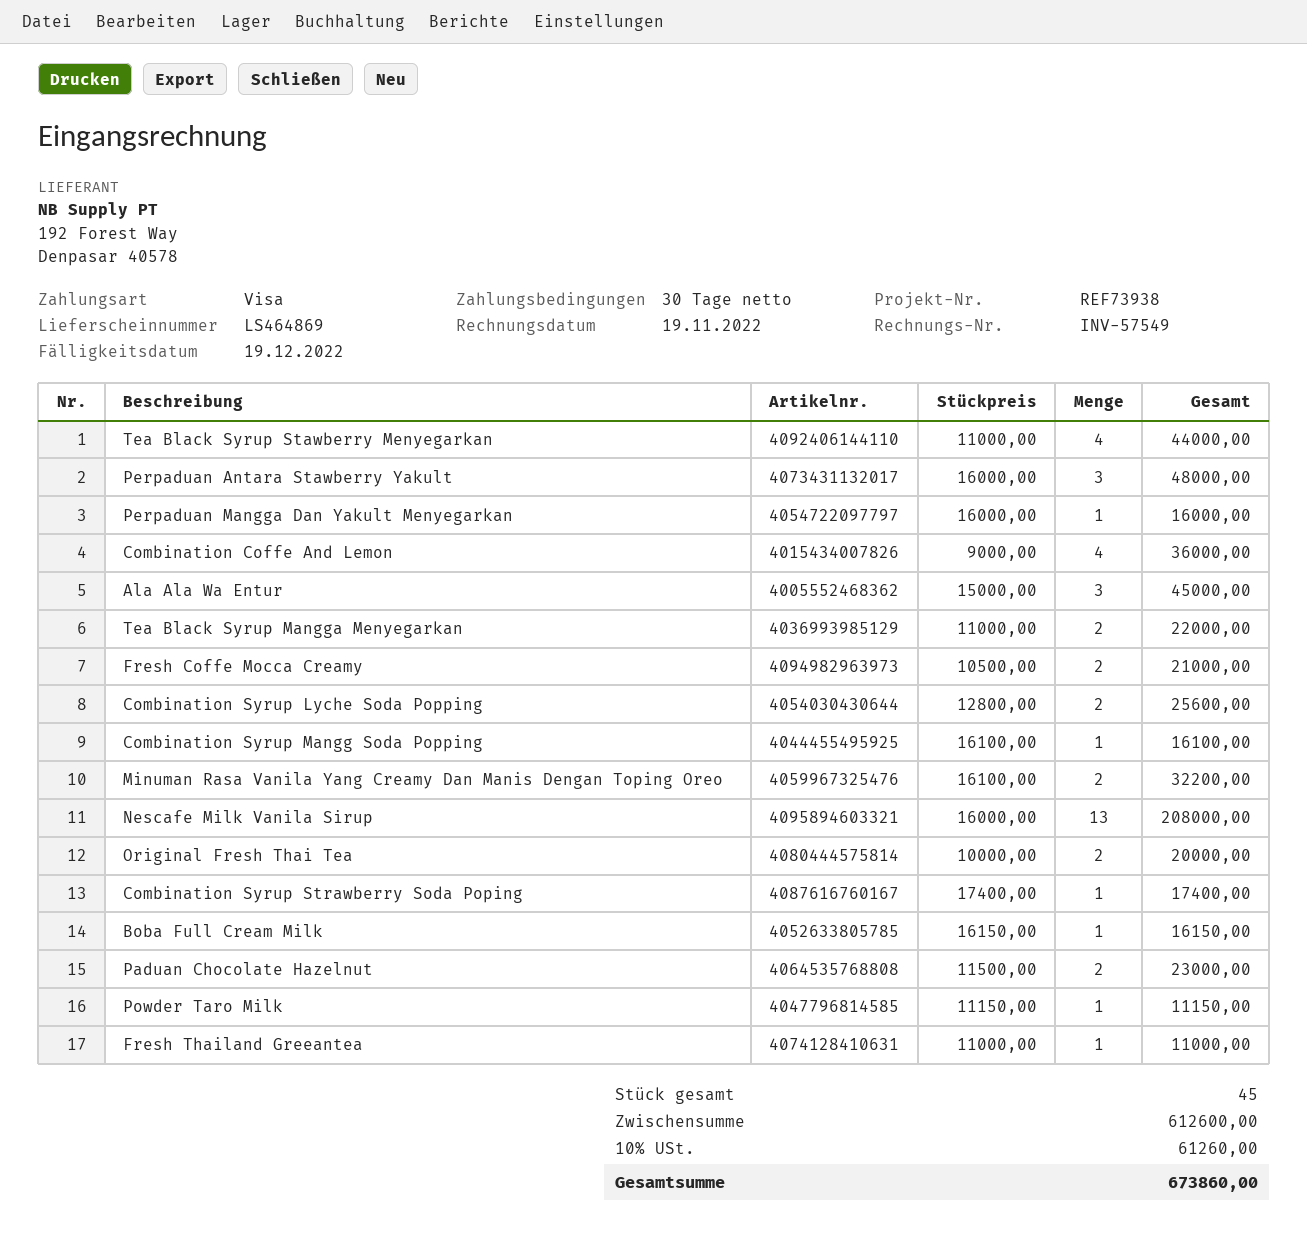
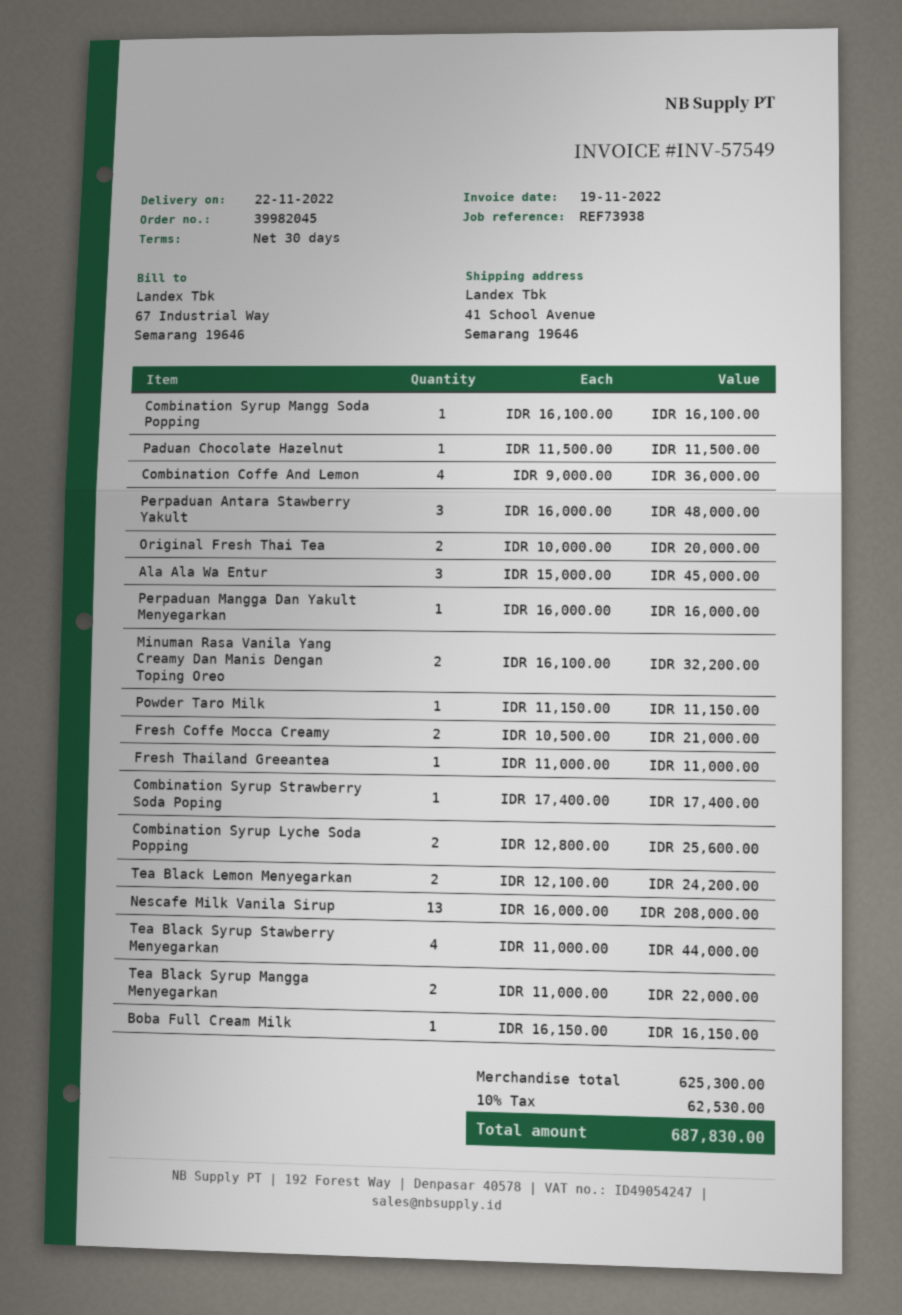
Paduan Chocolate Hazelnut: 2 x 11500.00 = 23000.00 -> 1 x 11500.00 = 11500.00
Tea Black Lemon Menyegarkan: none -> 2 x 12100.00 = 24200.00
subtotal: 612600.00 -> 625300.00
tax: 10% = 61260.00 -> 10% = 62530.00
total: 673860.00 -> 687830.00

